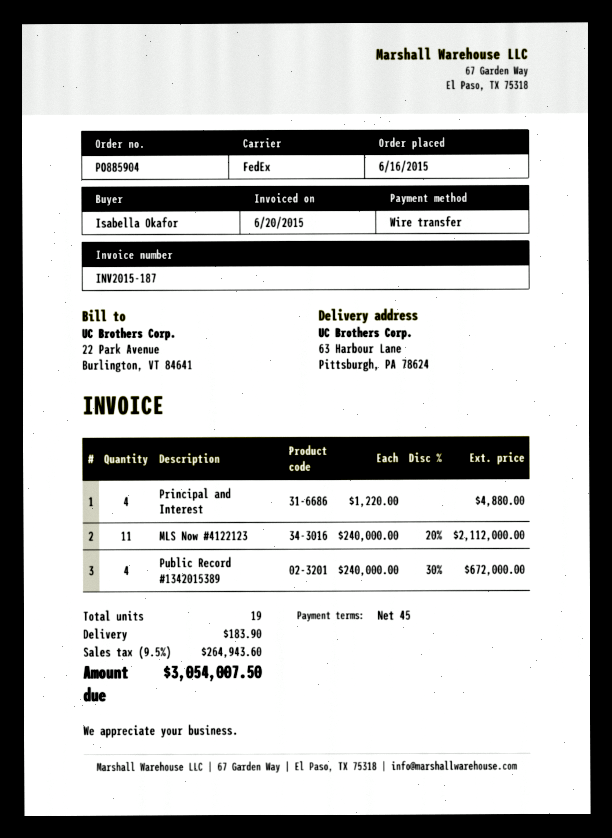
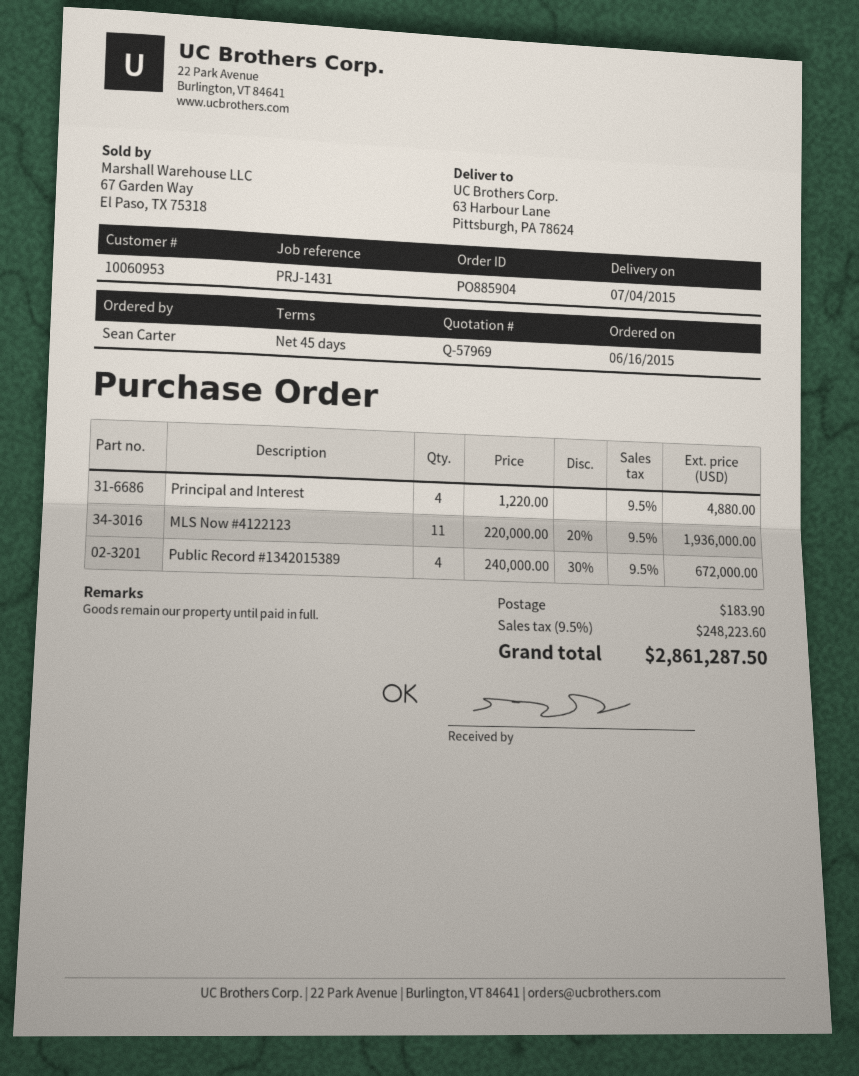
ordered by: Isabella Okafor -> Sean Carter
MLS Now #4122123: 11 x 240000.00 - 20% = 2112000.00 -> 11 x 220000.00 - 20% = 1936000.00
tax: 9.5% = 264943.60 -> 9.5% = 248223.60
total: 3054007.50 -> 2861287.50

